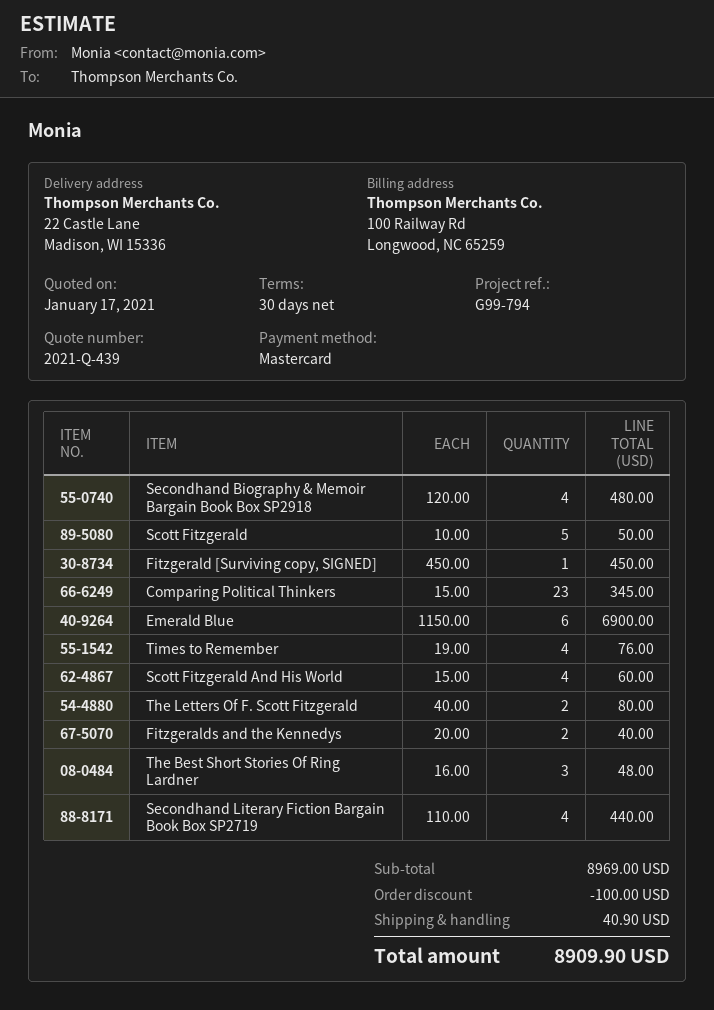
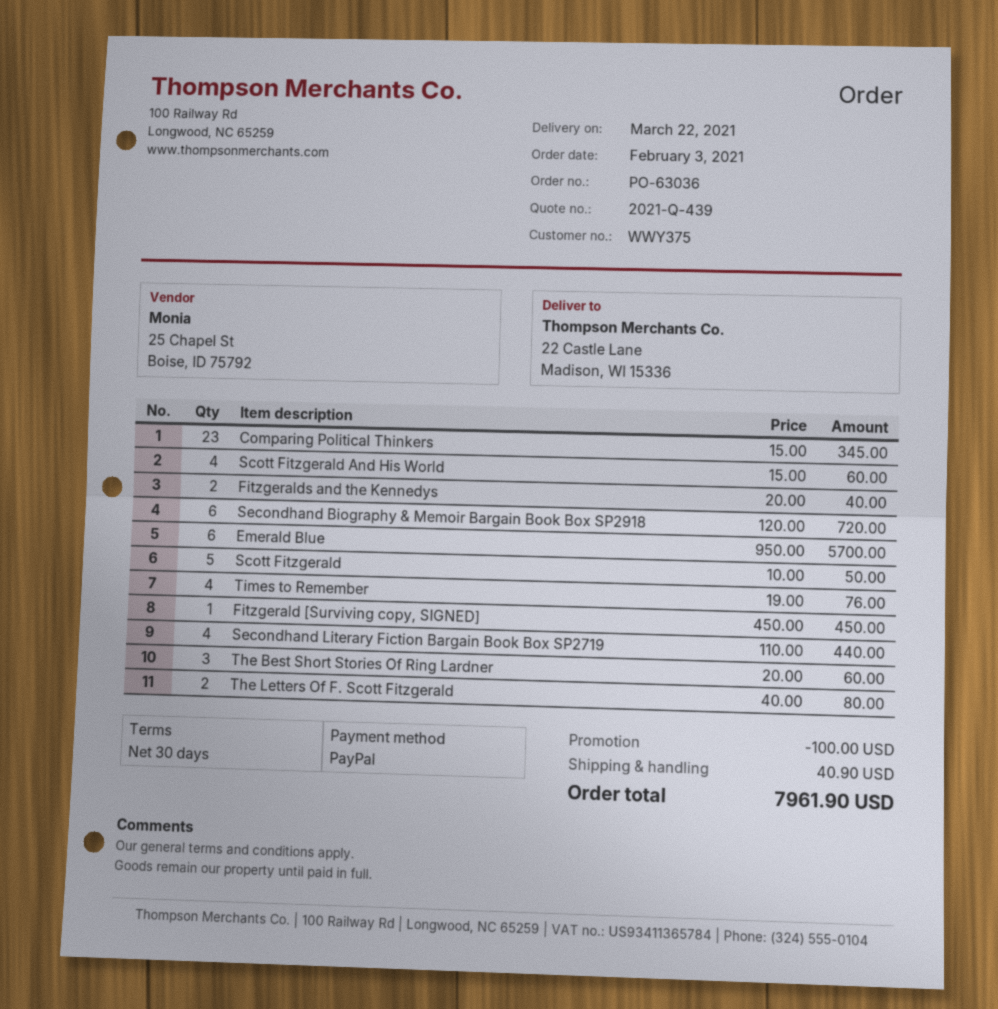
payment method: Mastercard -> PayPal
Secondhand Biography & Memoir Bargain Book Box SP2918: 4 x 120.00 = 480.00 -> 6 x 120.00 = 720.00
Emerald Blue: 6 x 1150.00 = 6900.00 -> 6 x 950.00 = 5700.00
The Best Short Stories Of Ring Lardner: 3 x 16.00 = 48.00 -> 3 x 20.00 = 60.00
total: 8909.90 -> 7961.90

